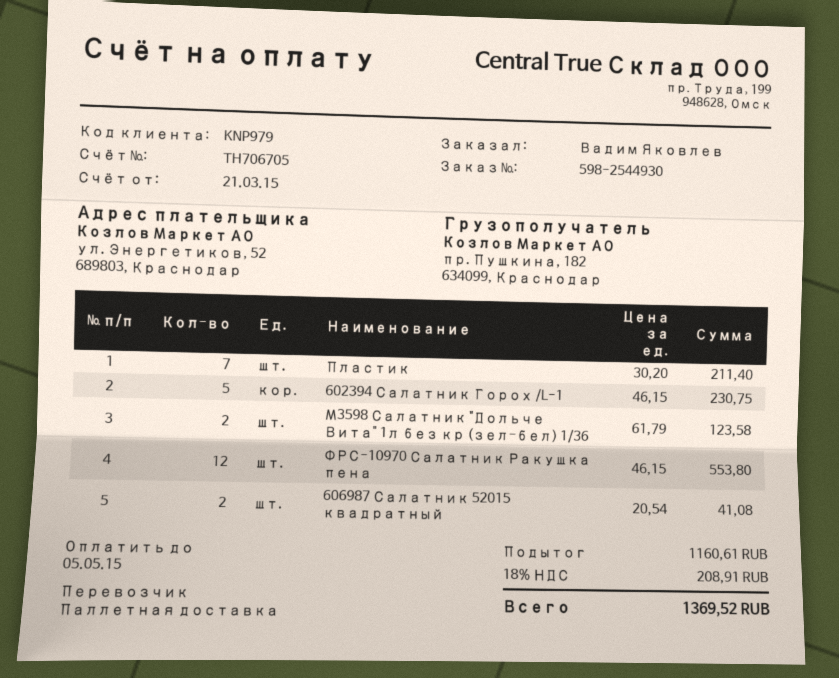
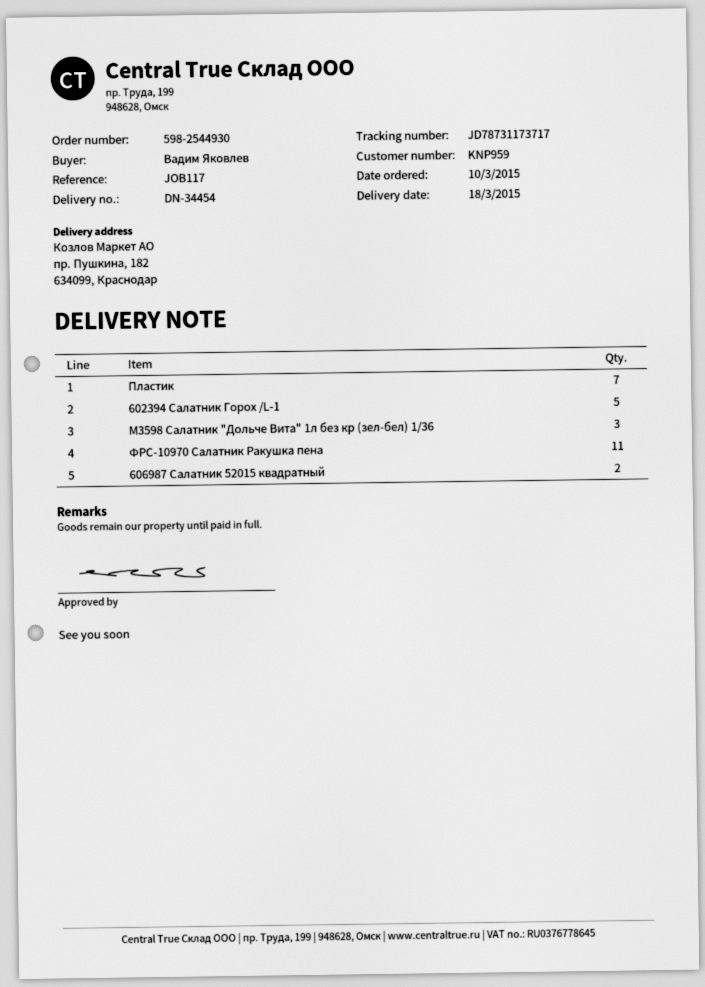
customer number: KNP979 -> KNP959
М3598 Салатник "Дольче Вита" 1л без кр (зел-бел) 1/36: 2 -> 3
ФРС-10970 Салатник Ракушка пена: 12 -> 11

